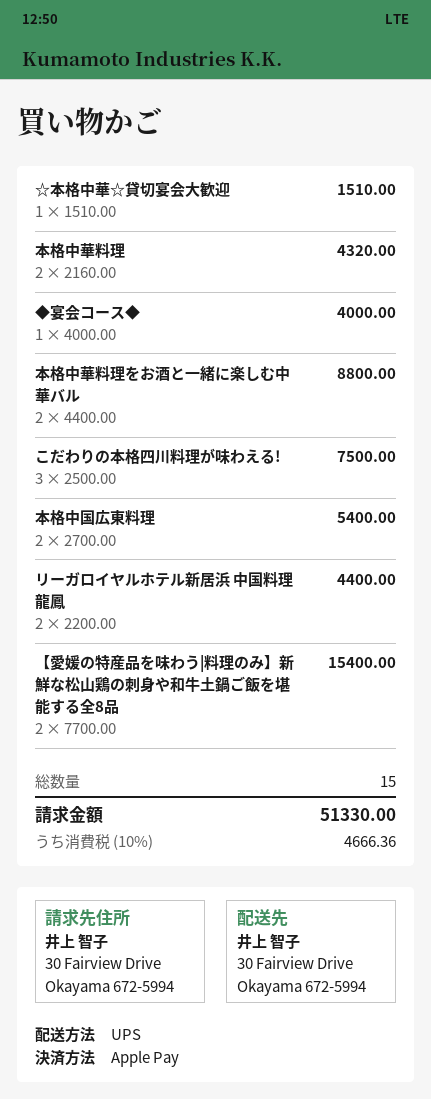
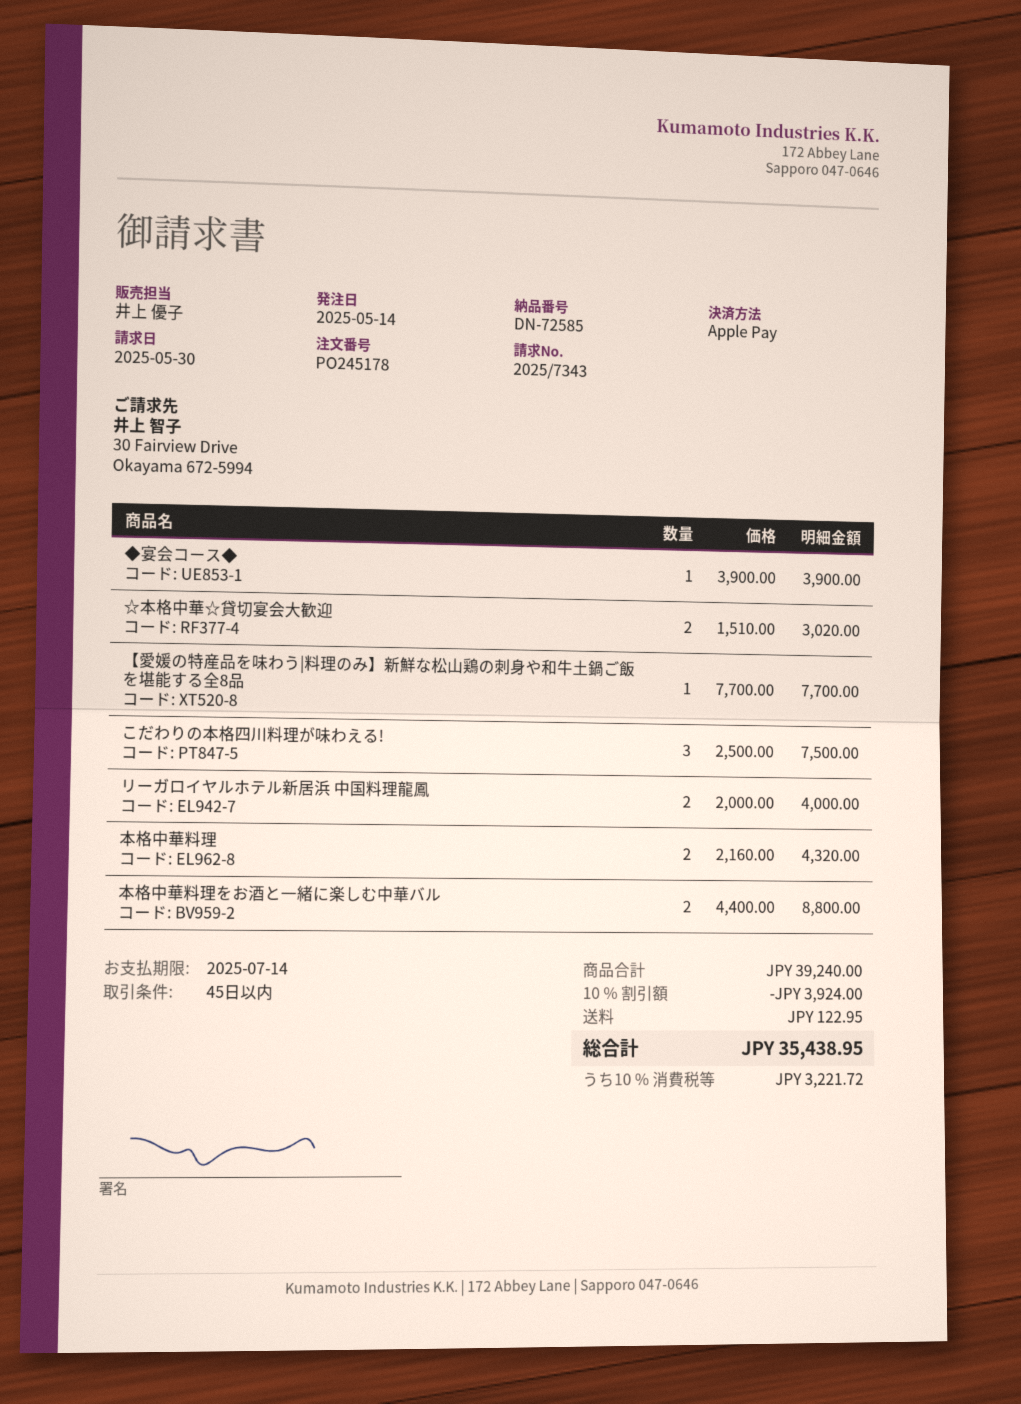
☆本格中華☆貸切宴会大歓迎: 1 x 1510.00 = 1510.00 -> 2 x 1510.00 = 3020.00
◆宴会コース◆: 1 x 4000.00 = 4000.00 -> 1 x 3900.00 = 3900.00
本格中国広東料理: 2 x 2700.00 = 5400.00 -> none
リーガロイヤルホテル新居浜 中国料理龍鳳: 2 x 2200.00 = 4400.00 -> 2 x 2000.00 = 4000.00
【愛媛の特産品を味わう|料理のみ】新鮮な松山鶏の刺身や和牛土鍋ご飯を堪能する全8品: 2 x 7700.00 = 15400.00 -> 1 x 7700.00 = 7700.00
discount: none -> 10% = 3924.00
shipping: none -> 122.95
tax: 10% = 4666.36 -> 10% = 3221.72
total: 51330.00 -> 35438.95

